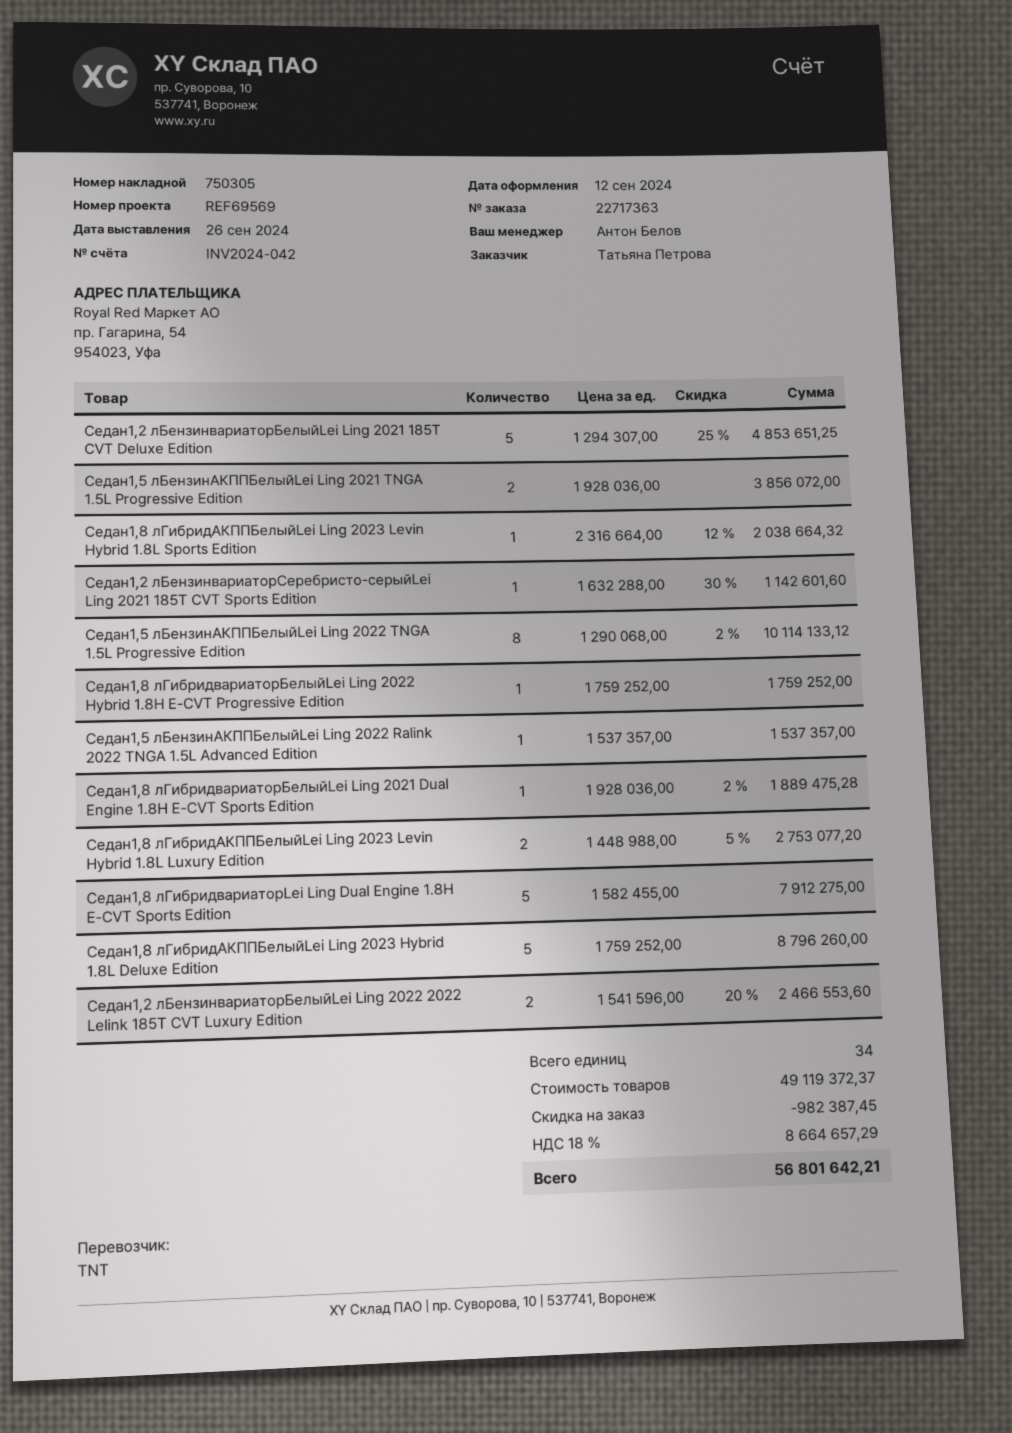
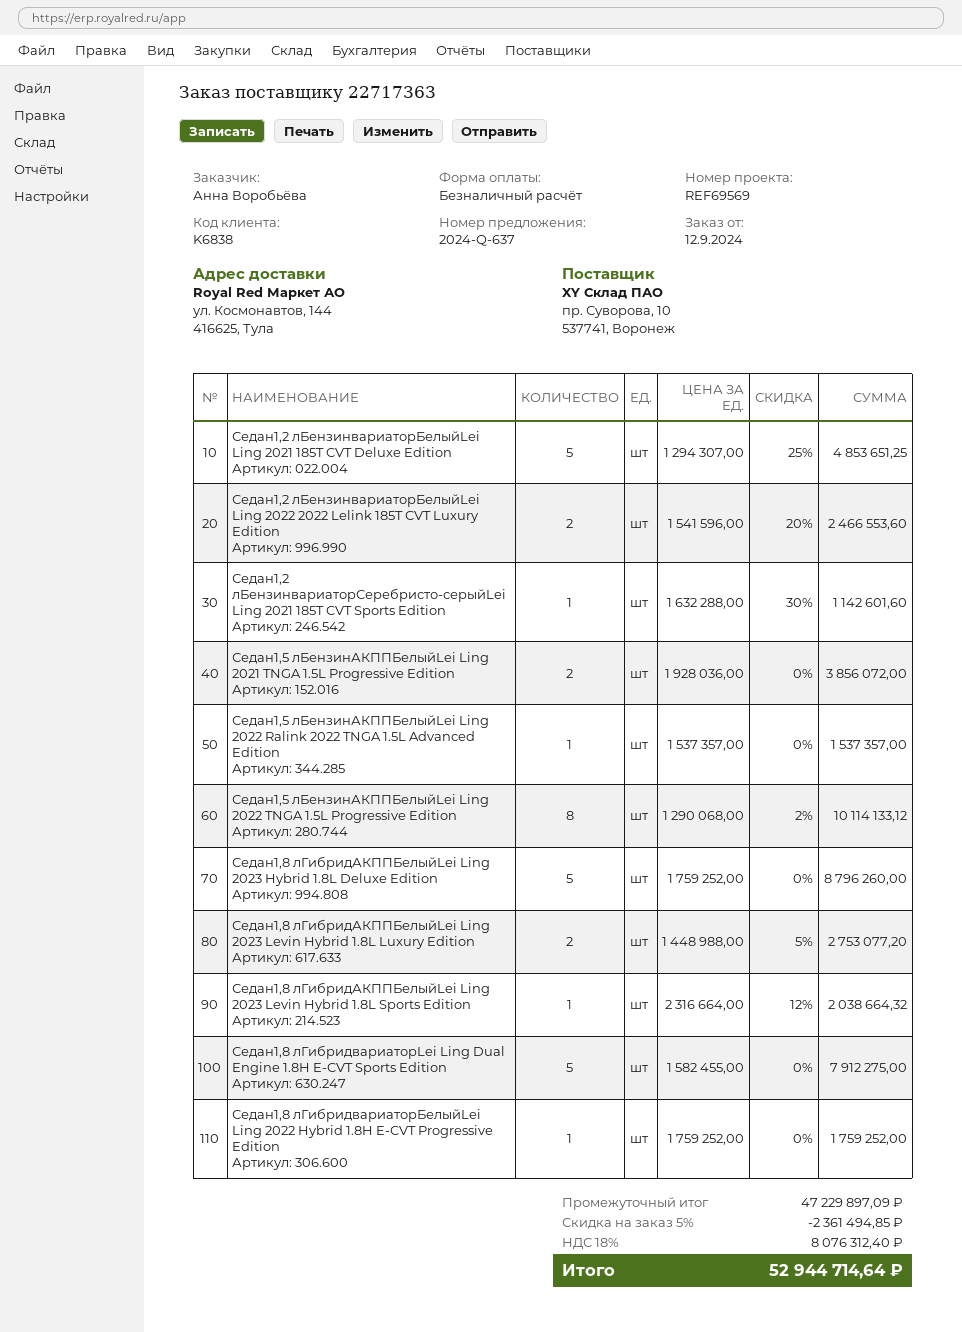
ordered by: Татьяна Петрова -> Анна Воробьёва
Седан1,8 лГибридвариаторБелыйLei Ling 2021 Dual Engine 1.8H E-CVT Sports Edition: 1 x 1928036.00 - 2% = 1889475.28 -> none
subtotal: 49119372.37 -> 47229897.09
discount: 982387.45 -> 2361494.85
tax: 18% = 8664657.29 -> 18% = 8076312.40
total: 56801642.21 -> 52944714.64

